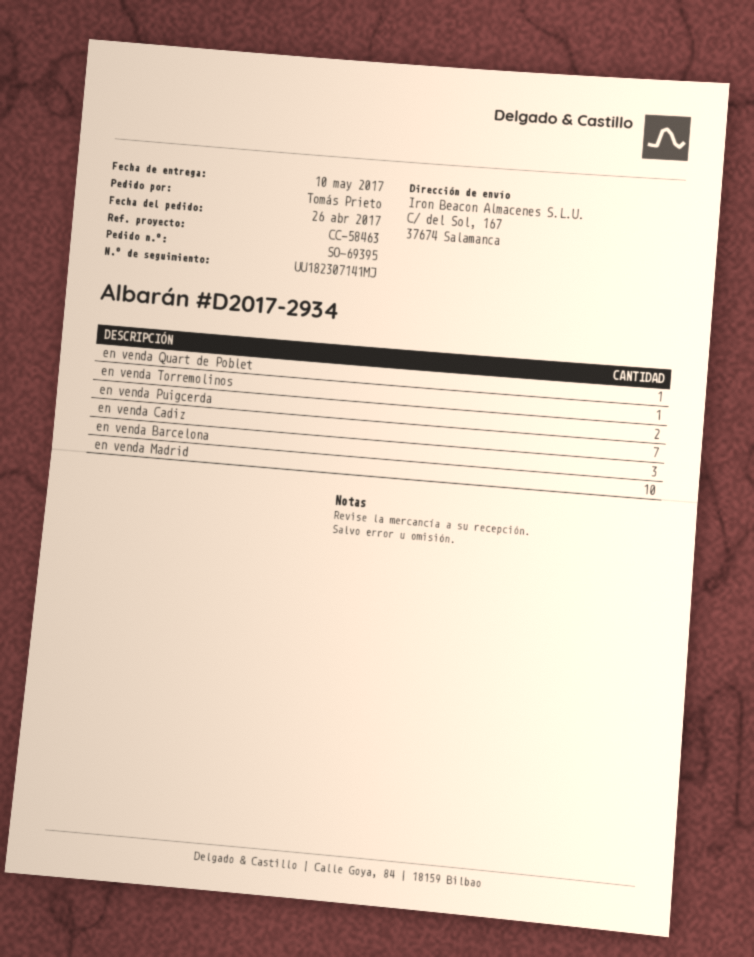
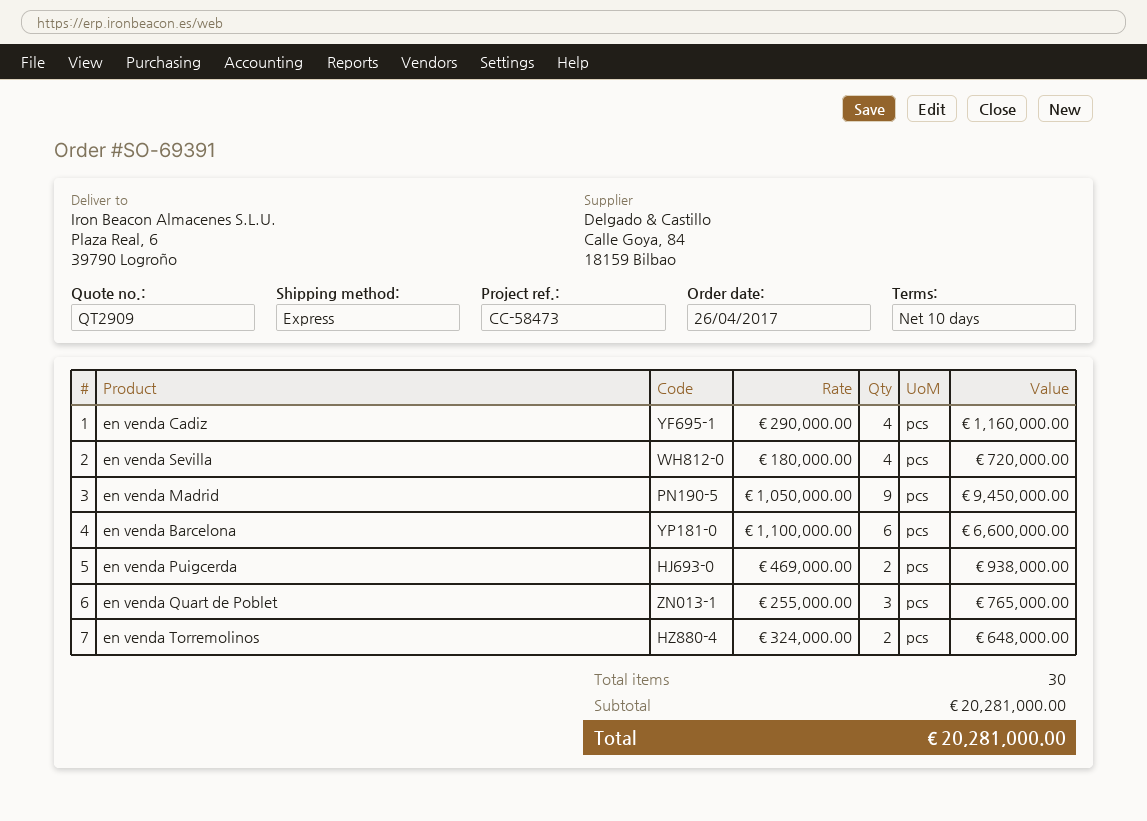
order number: SO-69395 -> SO-69391
reference: CC-58463 -> CC-58473
ship to: C/ del Sol, 167, 37674 Salamanca -> Plaza Real, 6, 39790 Logroño
en venda Quart de Poblet: 1 -> 3
en venda Torremolinos: 1 -> 2
en venda Cadiz: 7 -> 4
en venda Barcelona: 3 -> 6
en venda Madrid: 10 -> 9
en venda Sevilla: none -> 4

